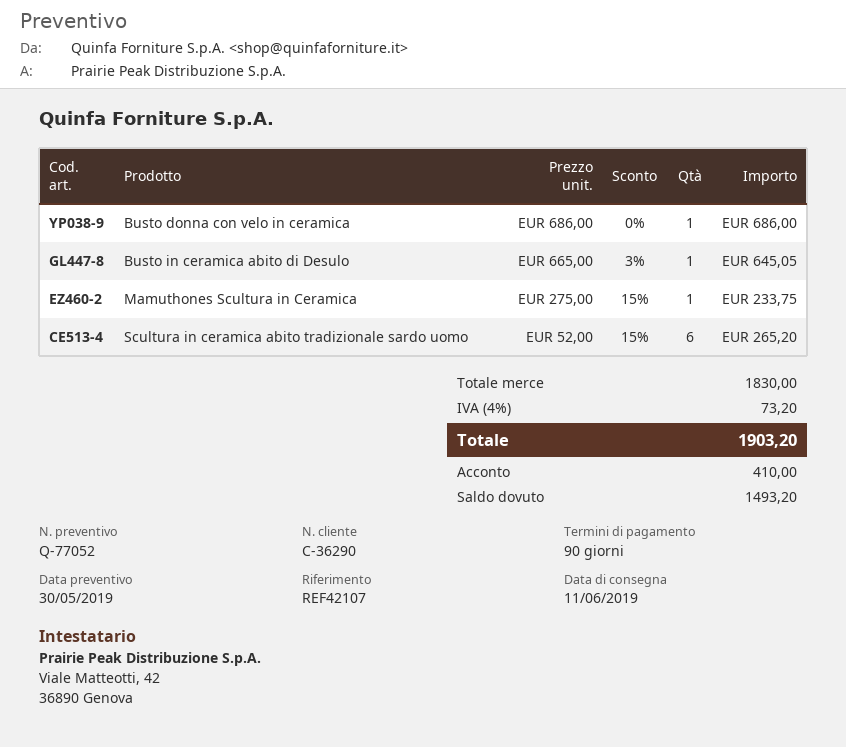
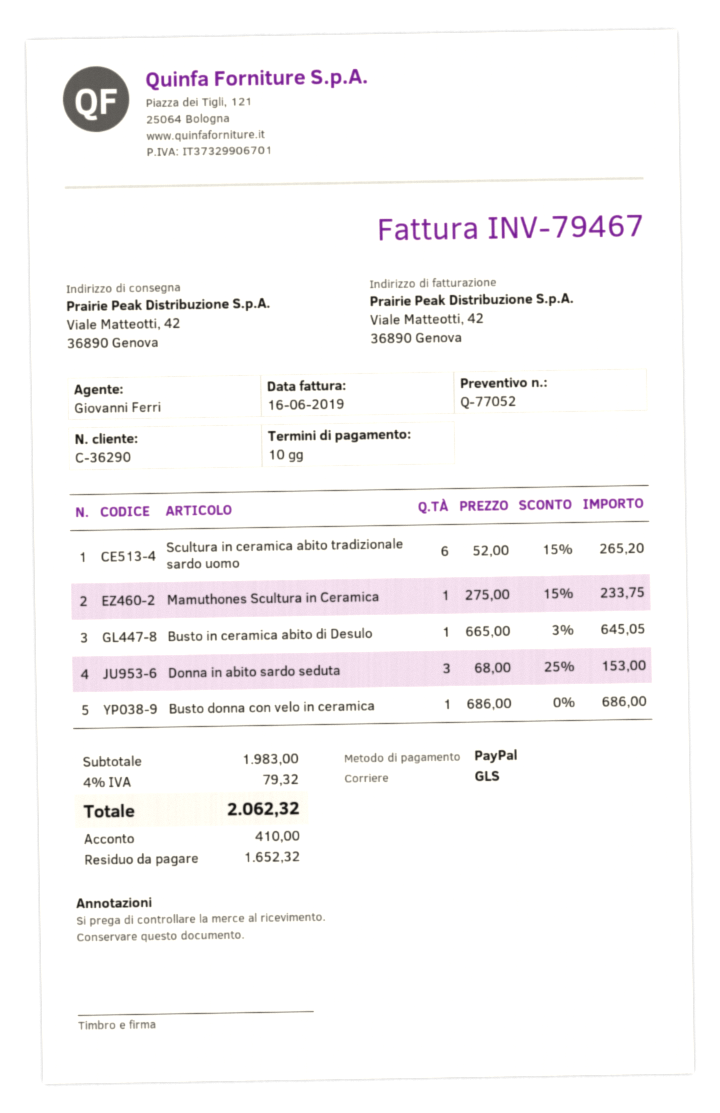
payment terms: 90 days -> 10 days
Donna in abito sardo seduta: none -> 3 x 68.00 - 25% = 153.00
subtotal: 1830.00 -> 1983.00
tax: 4% = 73.20 -> 4% = 79.32
total: 1903.20 -> 2062.32
balance: 1493.20 -> 1652.32

